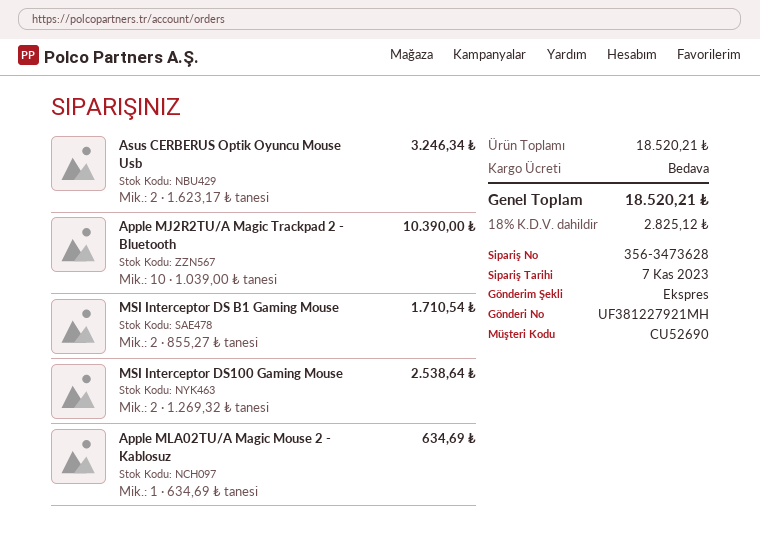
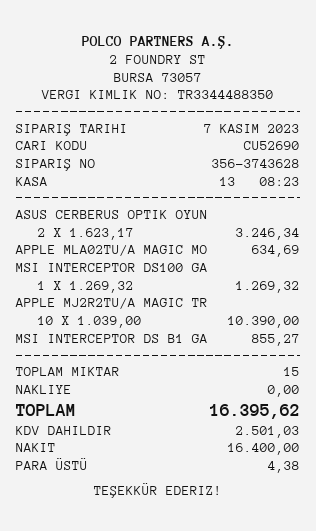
order number: 356-3473628 -> 356-3743628
MSI Interceptor DS B1 Gaming Mouse: 2 x 855.27 = 1710.54 -> 1 x 855.27 = 855.27
MSI Interceptor DS100 Gaming Mouse: 2 x 1269.32 = 2538.64 -> 1 x 1269.32 = 1269.32
tax: 2825.12 -> 2501.03
total: 18520.21 -> 16395.62

